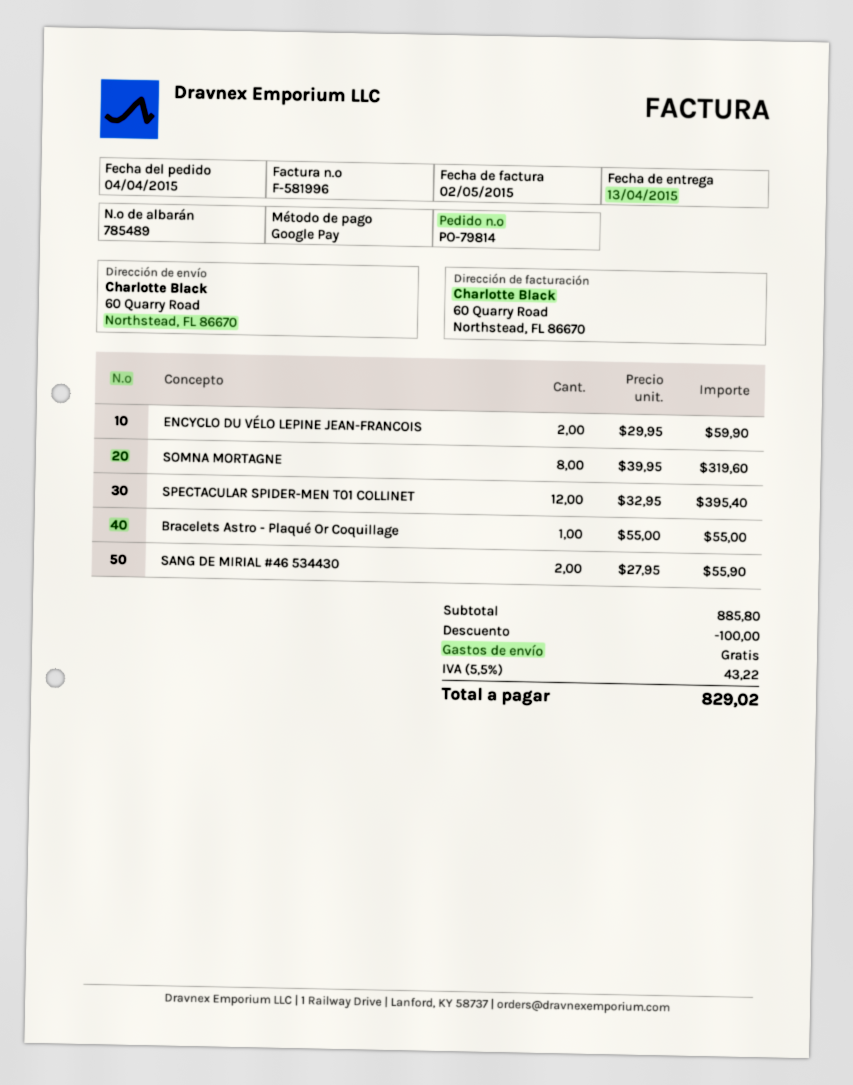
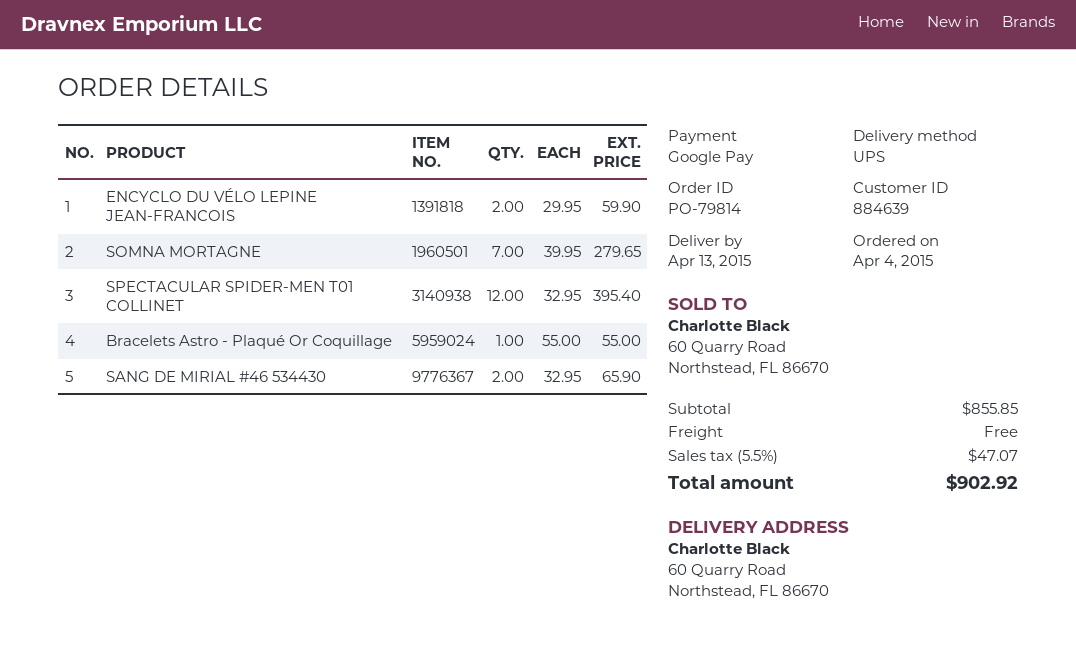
SOMNA MORTAGNE: 8 x 39.95 = 319.60 -> 7 x 39.95 = 279.65
SANG DE MIRIAL #46 534430: 2 x 27.95 = 55.90 -> 2 x 32.95 = 65.90
subtotal: 885.80 -> 855.85
discount: 100.00 -> none
tax: 5.5% = 43.22 -> 5.5% = 47.07
total: 829.02 -> 902.92

